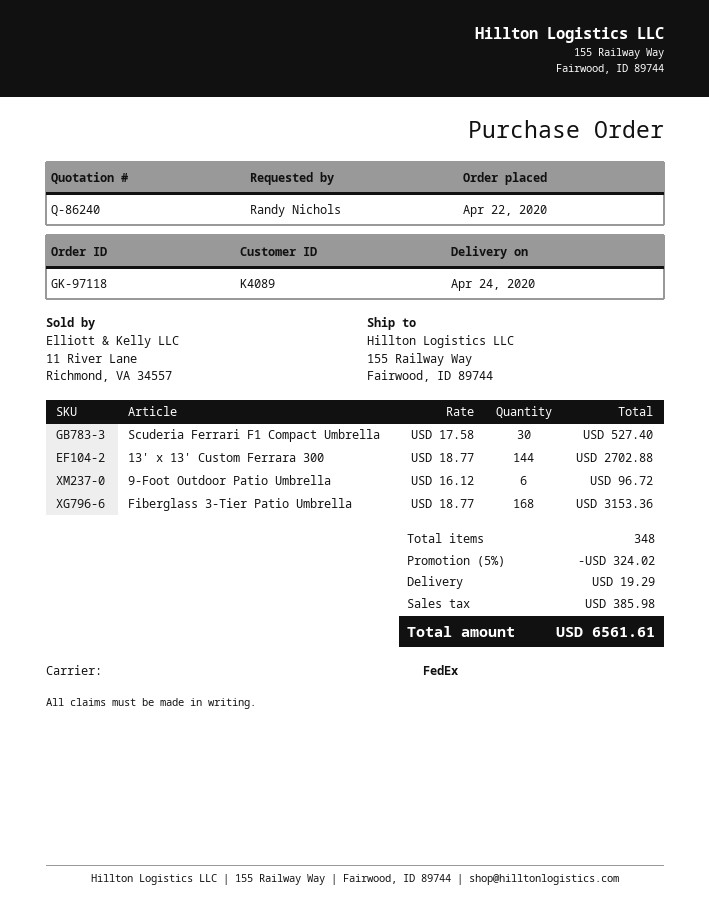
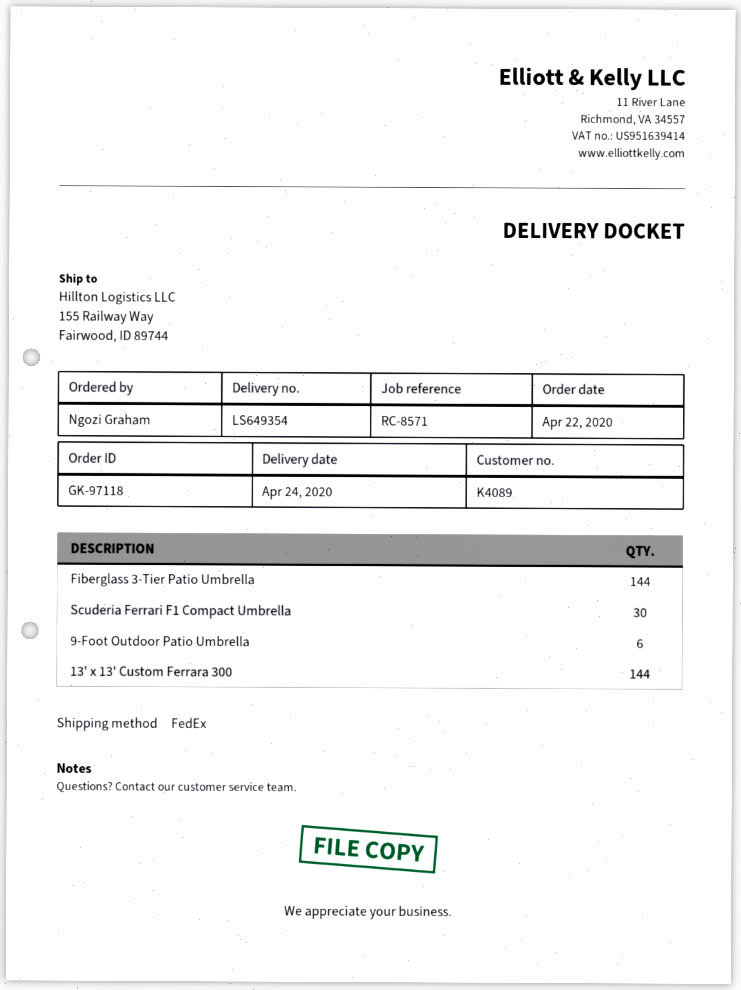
ordered by: Randy Nichols -> Ngozi Graham
Fiberglass 3-Tier Patio Umbrella: 168 -> 144

